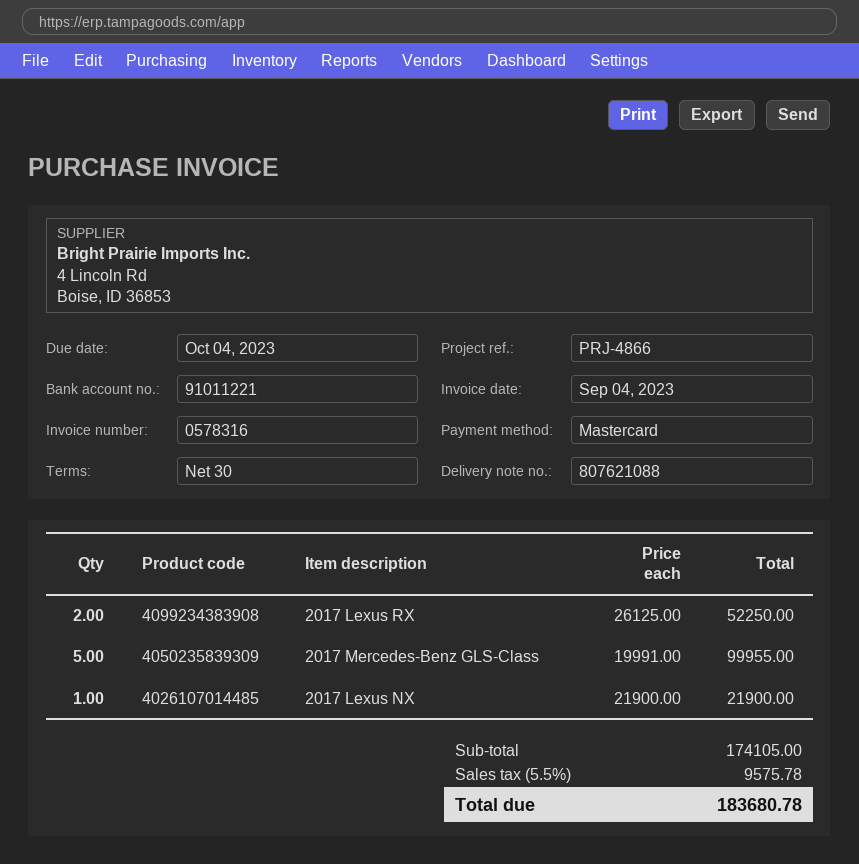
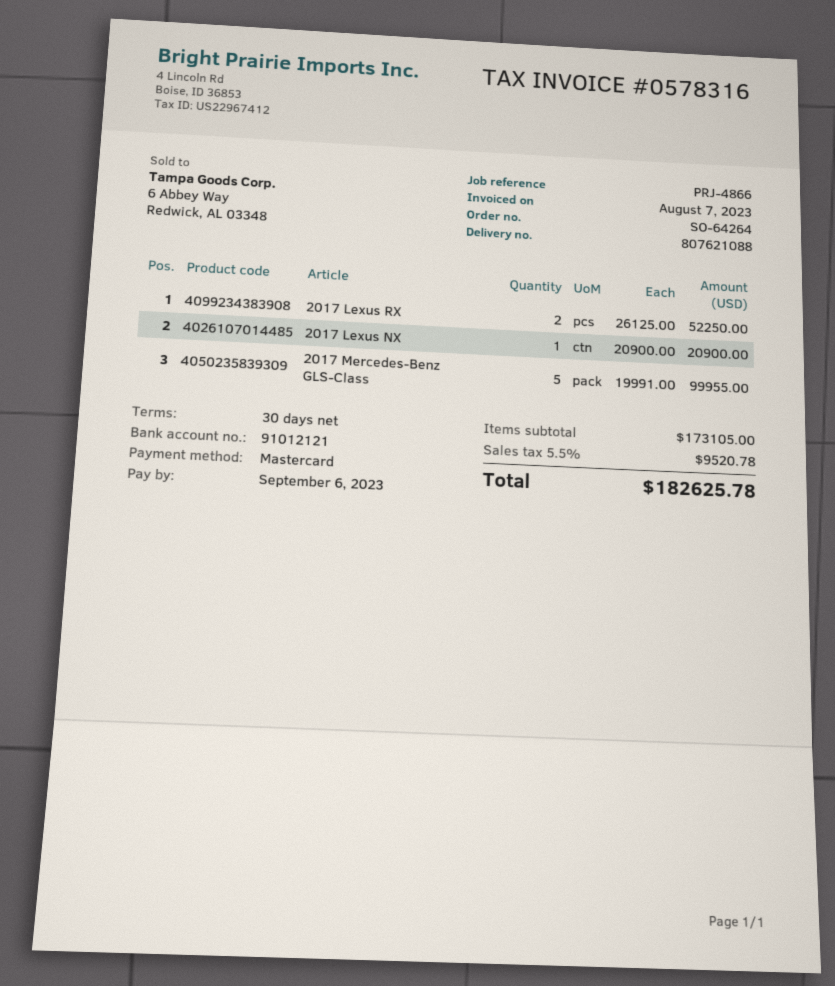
invoice date: 2023-09-04 -> 2023-08-07
due date: 2023-10-04 -> 2023-09-06
bank account: 91011221 -> 91012121
2017 Lexus NX: 1 x 21900.00 = 21900.00 -> 1 x 20900.00 = 20900.00
subtotal: 174105.00 -> 173105.00
tax: 5.5% = 9575.78 -> 5.5% = 9520.78
total: 183680.78 -> 182625.78

